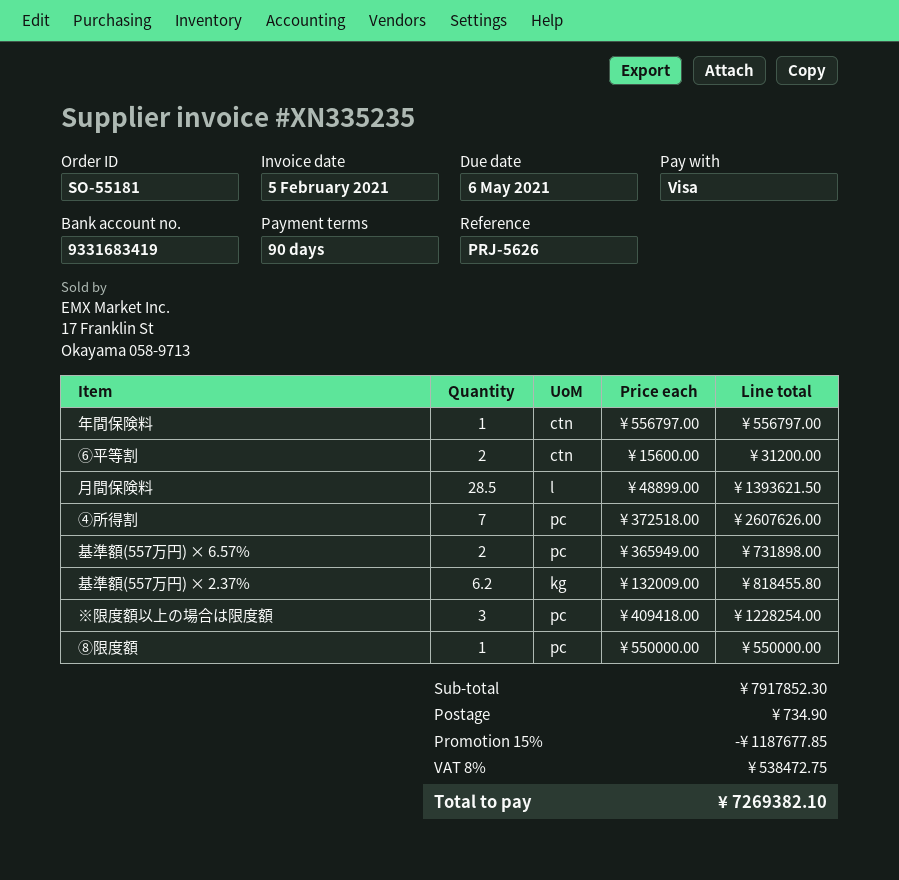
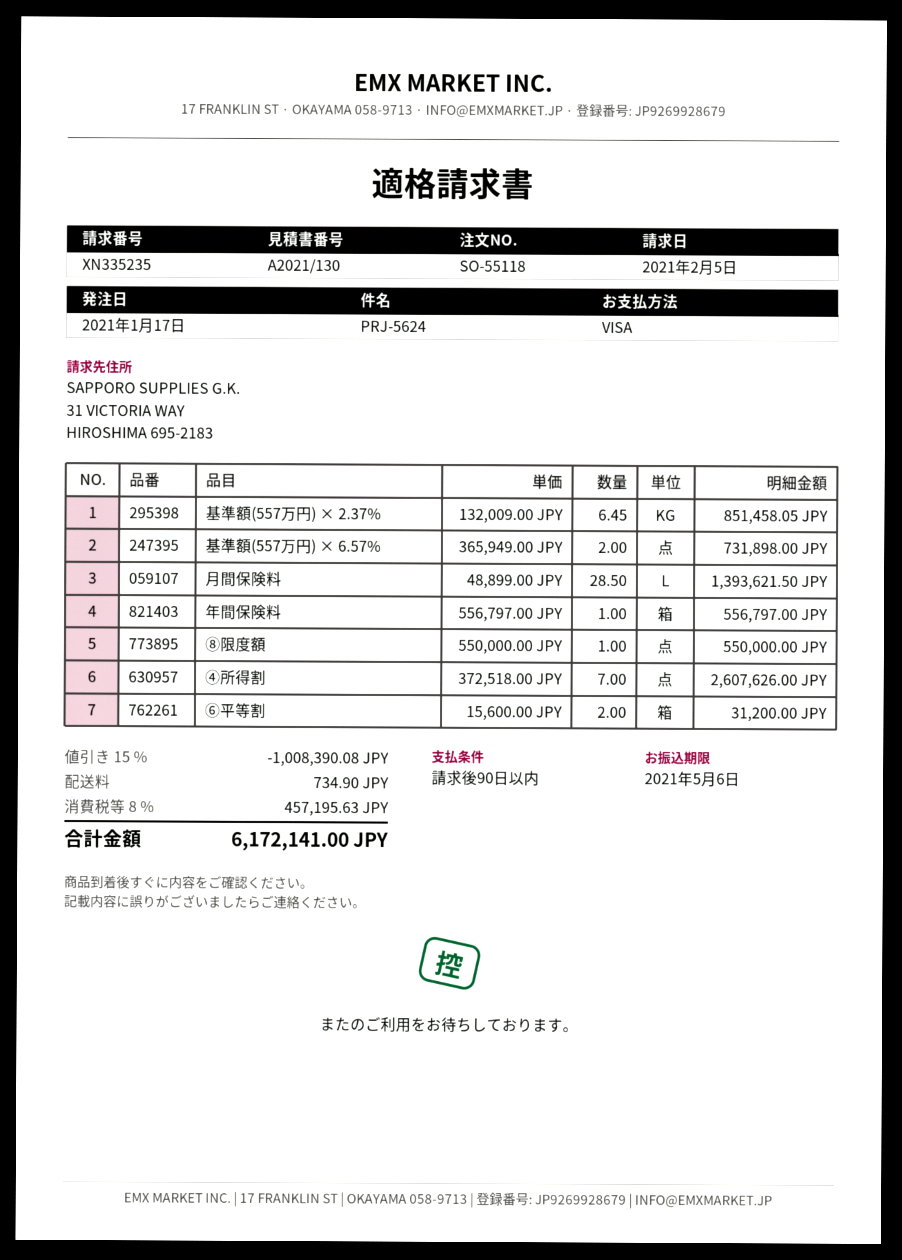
order number: SO-55181 -> SO-55118
reference: PRJ-5626 -> PRJ-5624
基準額(557万円) × 2.37%: 6.2 x 132009.00 = 818455.80 -> 6.45 x 132009.00 = 851458.05
※限度額以上の場合は限度額: 3 x 409418.00 = 1228254.00 -> none
discount: 15% = 1187677.85 -> 15% = 1008390.08
tax: 8% = 538472.75 -> 8% = 457195.63
total: 7269382.10 -> 6172141.00

